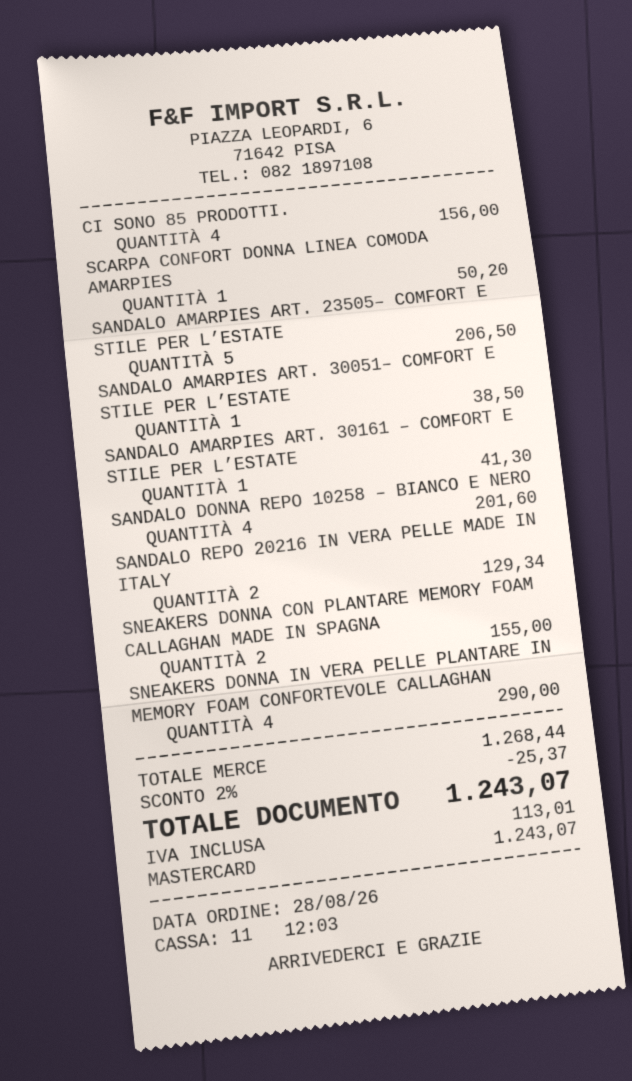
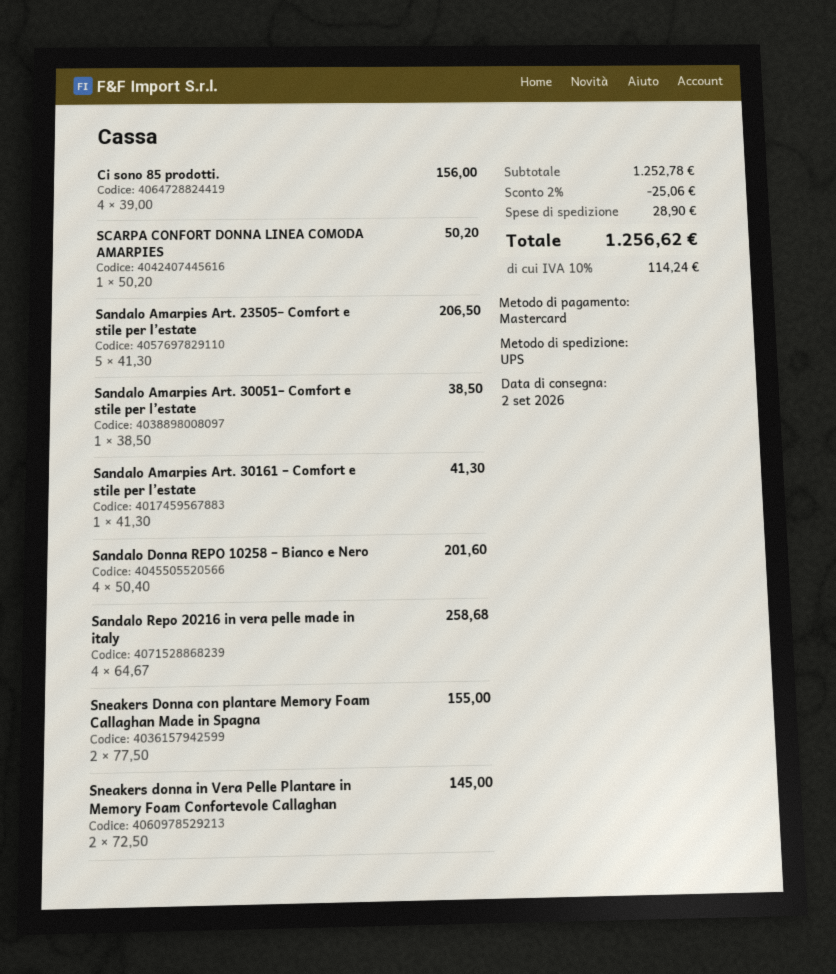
SANDALO REPO 20216 IN VERA PELLE MADE IN ITALY: 2 for 129.34 -> 4 for 258.68
SNEAKERS DONNA IN VERA PELLE PLANTARE IN MEMORY FOAM CONFORTEVOLE CALLAGHAN: 4 for 290.00 -> 2 for 145.00
subtotal: 1268.44 -> 1252.78
discount: 2% = 25.37 -> 2% = 25.06
shipping: none -> 28.90
tax: 113.01 -> 114.24
total: 1243.07 -> 1256.62

